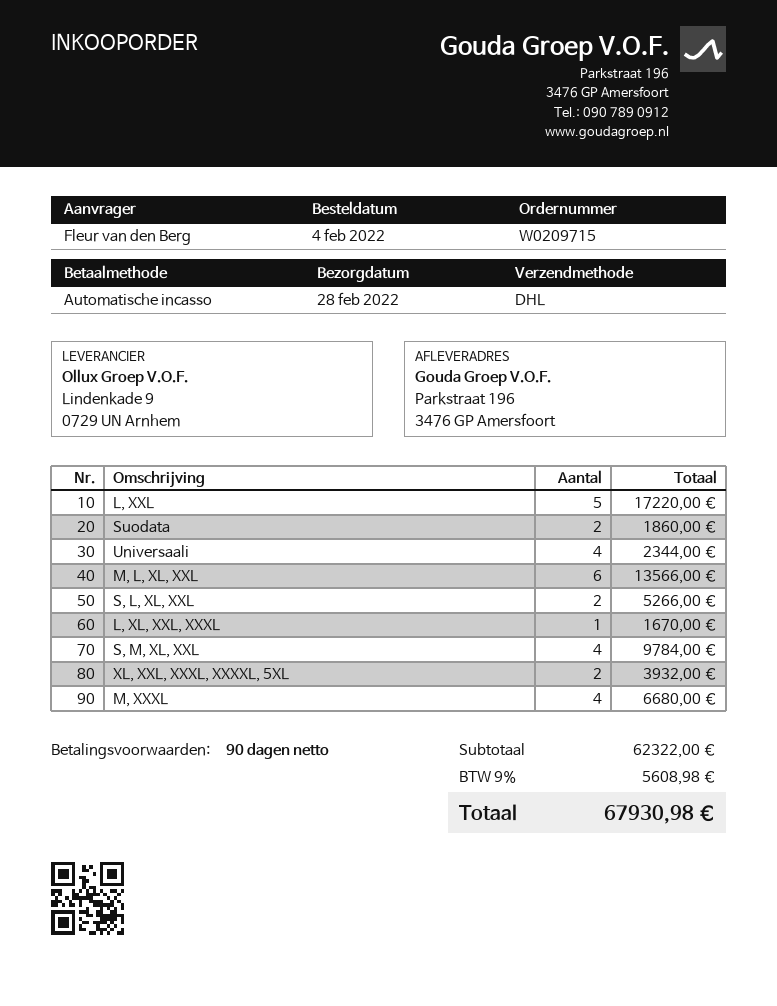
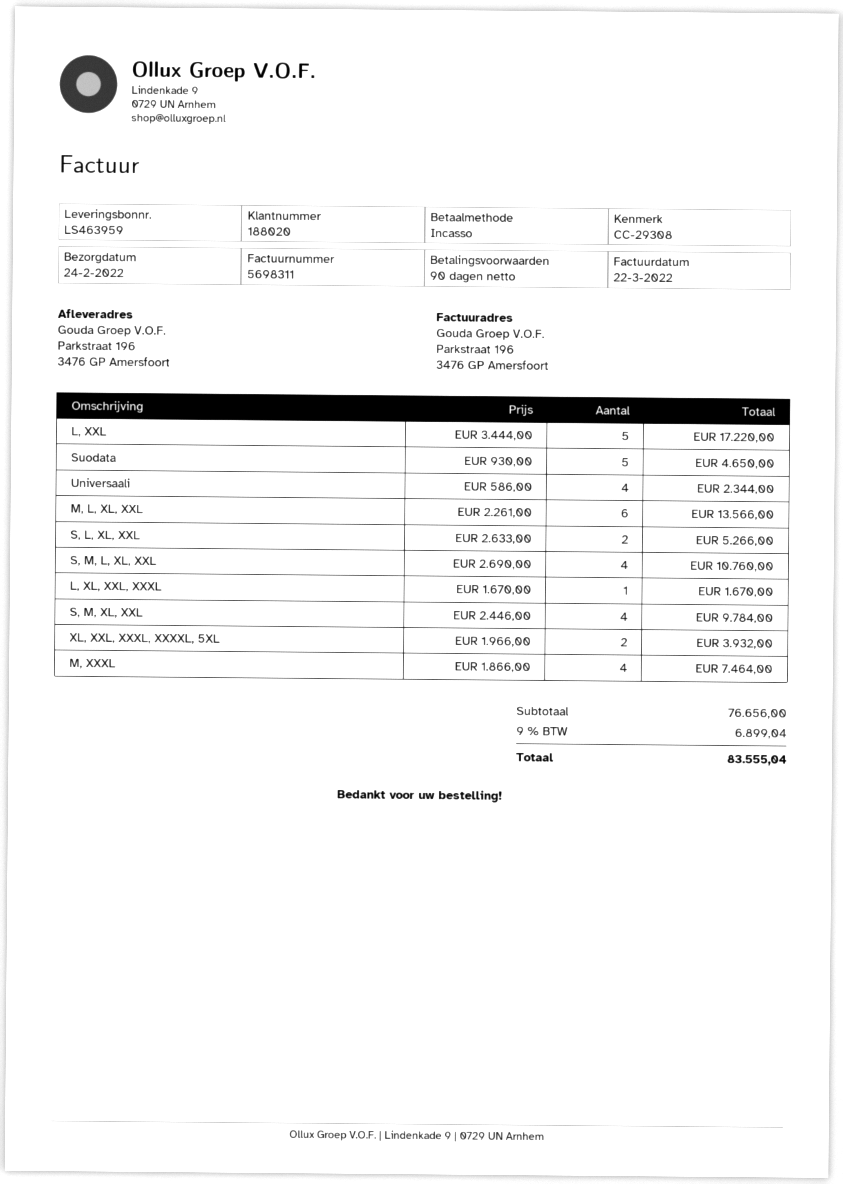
delivery date: 2022-02-28 -> 2022-02-24
Suodata: 2 for 1860.00 -> 5 for 4650.00
M, XXXL: 4 for 6680.00 -> 4 for 7464.00
S, M, L, XL, XXL: none -> 4 for 10760.00
subtotal: 62322.00 -> 76656.00
tax: 9% = 5608.98 -> 9% = 6899.04
total: 67930.98 -> 83555.04

